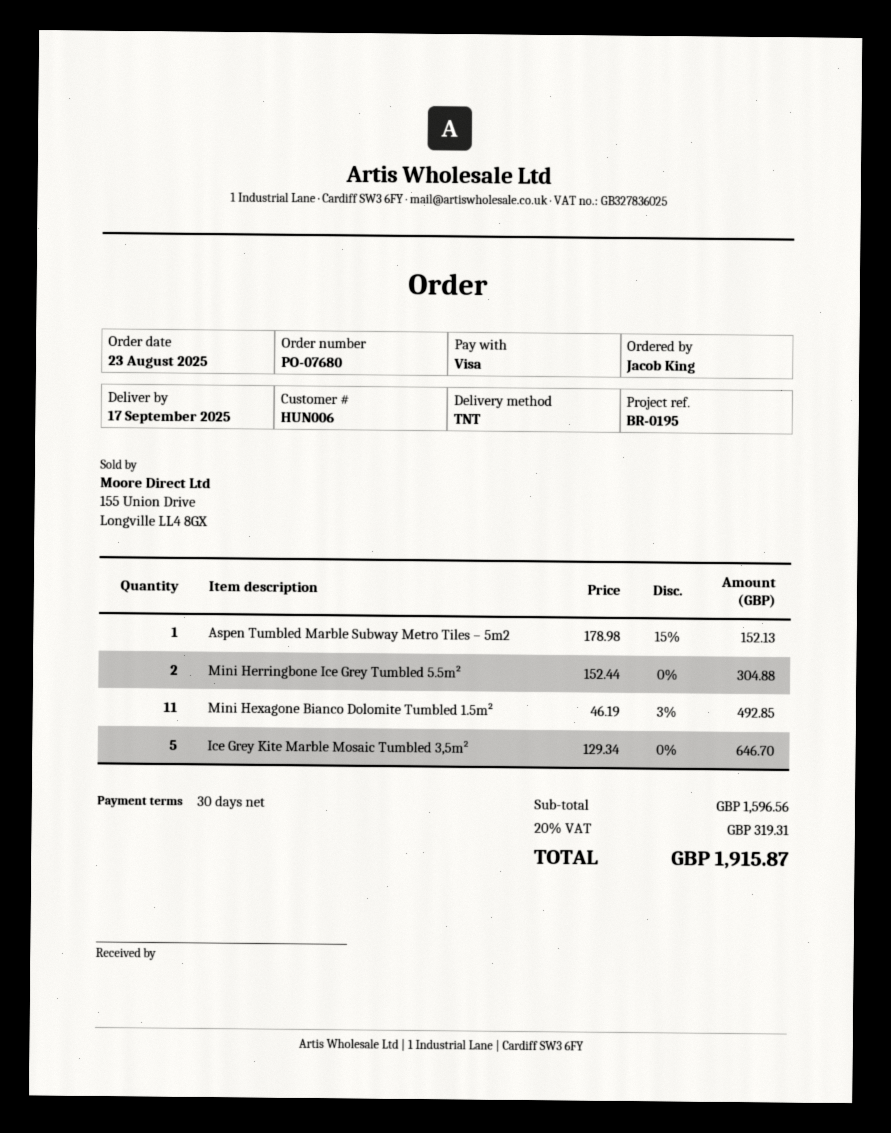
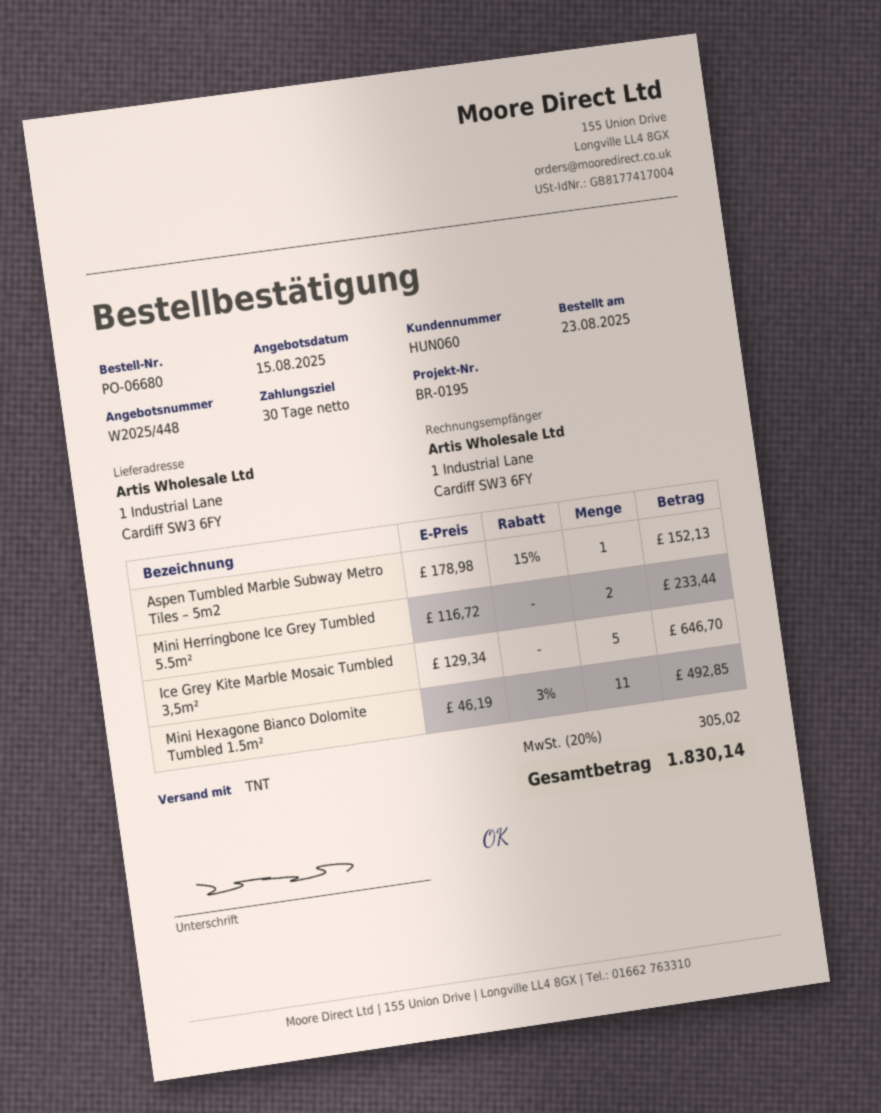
order number: PO-07680 -> PO-06680
customer number: HUN006 -> HUN060
Mini Herringbone Ice Grey Tumbled 5.5m²: 2 x 152.44 = 304.88 -> 2 x 116.72 = 233.44
tax: 20% = 319.31 -> 20% = 305.02
total: 1915.87 -> 1830.14

